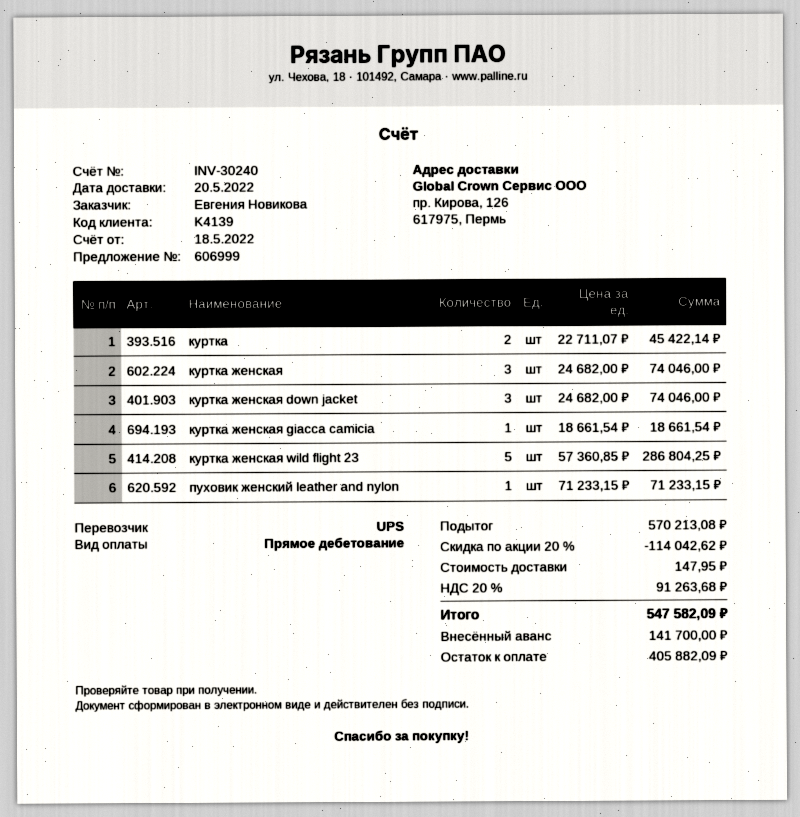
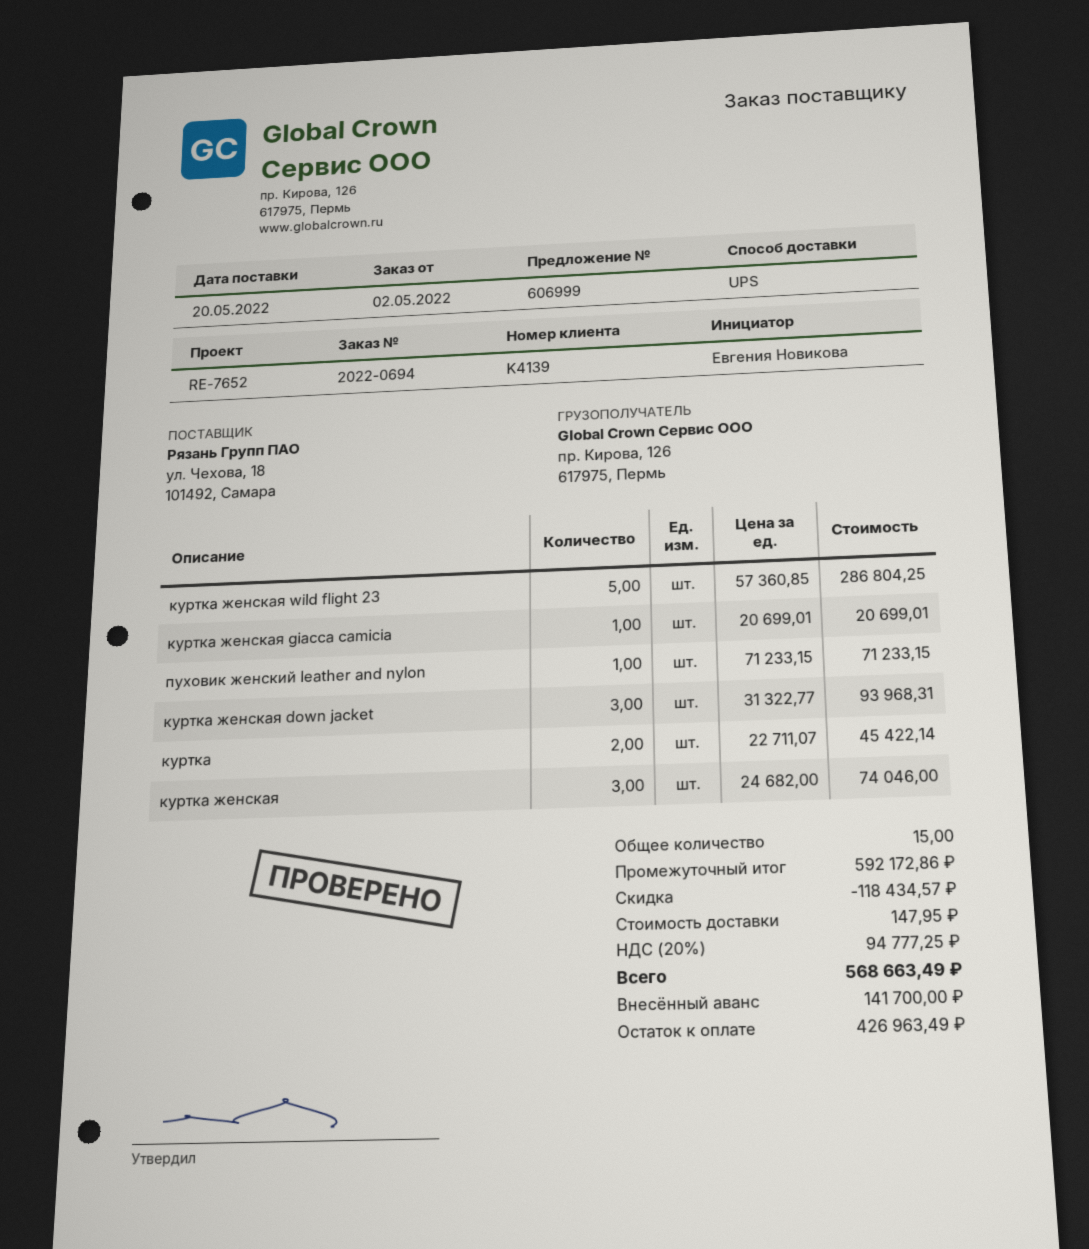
куртка женская down jacket: 3 x 24682.00 = 74046.00 -> 3 x 31322.77 = 93968.31
куртка женская giacca camicia: 1 x 18661.54 = 18661.54 -> 1 x 20699.01 = 20699.01
subtotal: 570213.08 -> 592172.86
discount: 114042.62 -> 118434.57
tax: 20% = 91263.68 -> 20% = 94777.25
total: 547582.09 -> 568663.49
balance: 405882.09 -> 426963.49

